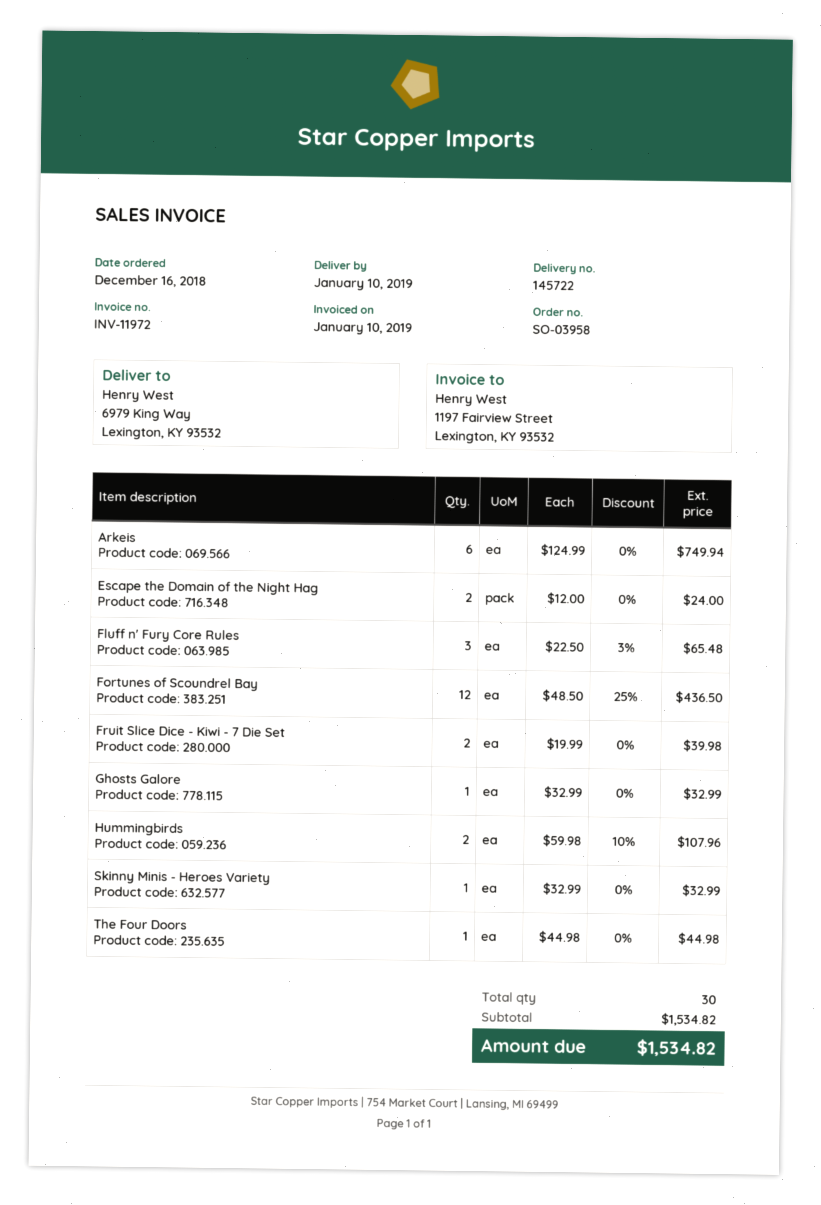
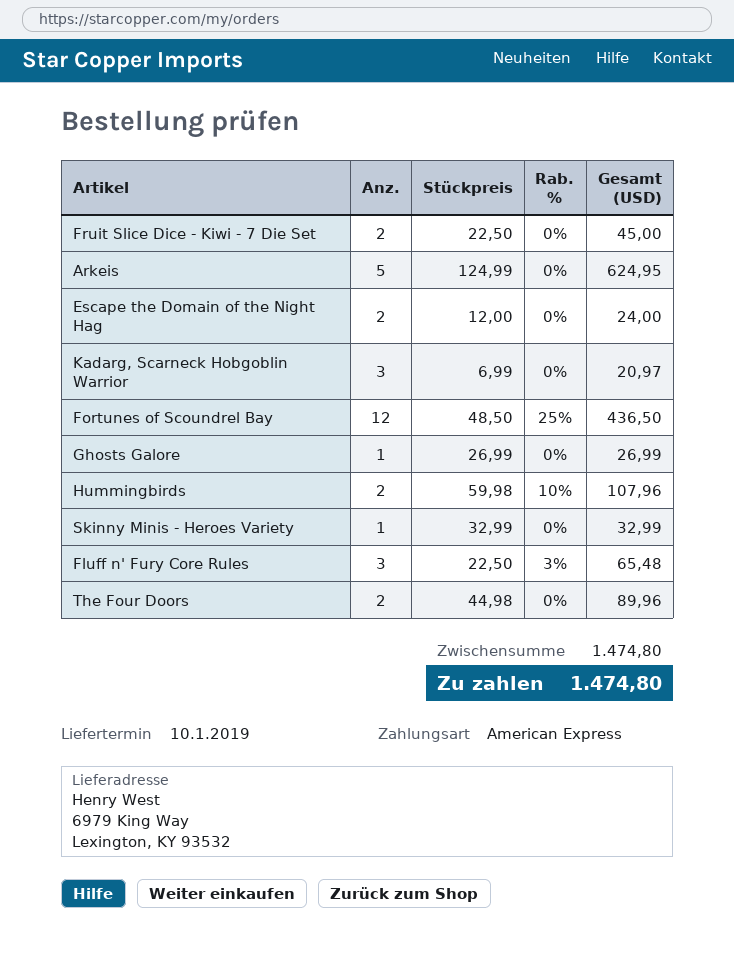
Arkeis: 6 x 124.99 = 749.94 -> 5 x 124.99 = 624.95
Fruit Slice Dice - Kiwi - 7 Die Set: 2 x 19.99 = 39.98 -> 2 x 22.50 = 45.00
Ghosts Galore: 1 x 32.99 = 32.99 -> 1 x 26.99 = 26.99
The Four Doors: 1 x 44.98 = 44.98 -> 2 x 44.98 = 89.96
Kadarg, Scarneck Hobgoblin Warrior: none -> 3 x 6.99 = 20.97
subtotal: 1534.82 -> 1474.80
total: 1534.82 -> 1474.80

